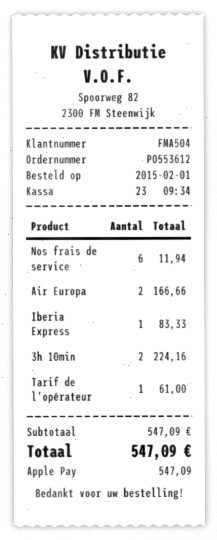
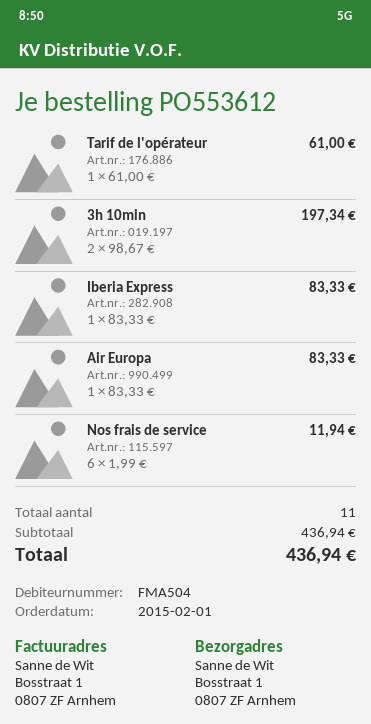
Air Europa: 2 for 166.66 -> 1 for 83.33
3h 10min: 2 for 224.16 -> 2 for 197.34
subtotal: 547.09 -> 436.94
total: 547.09 -> 436.94

